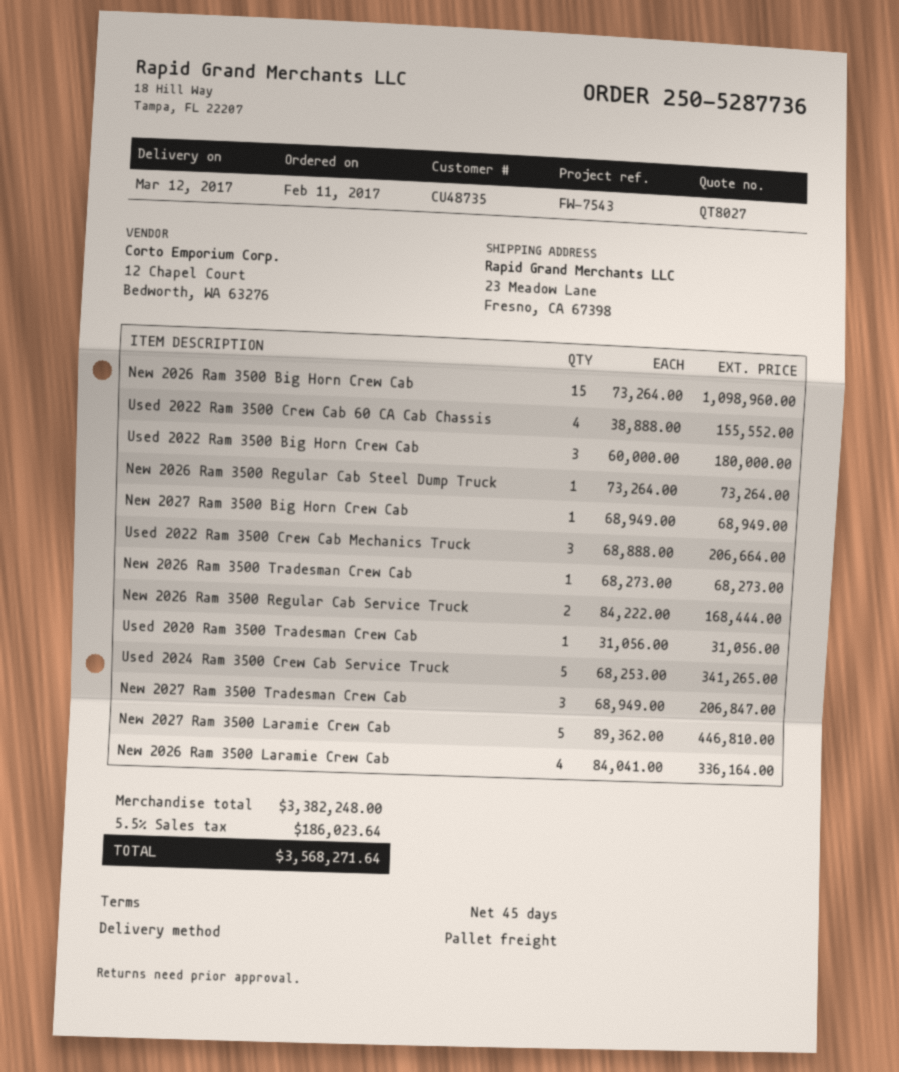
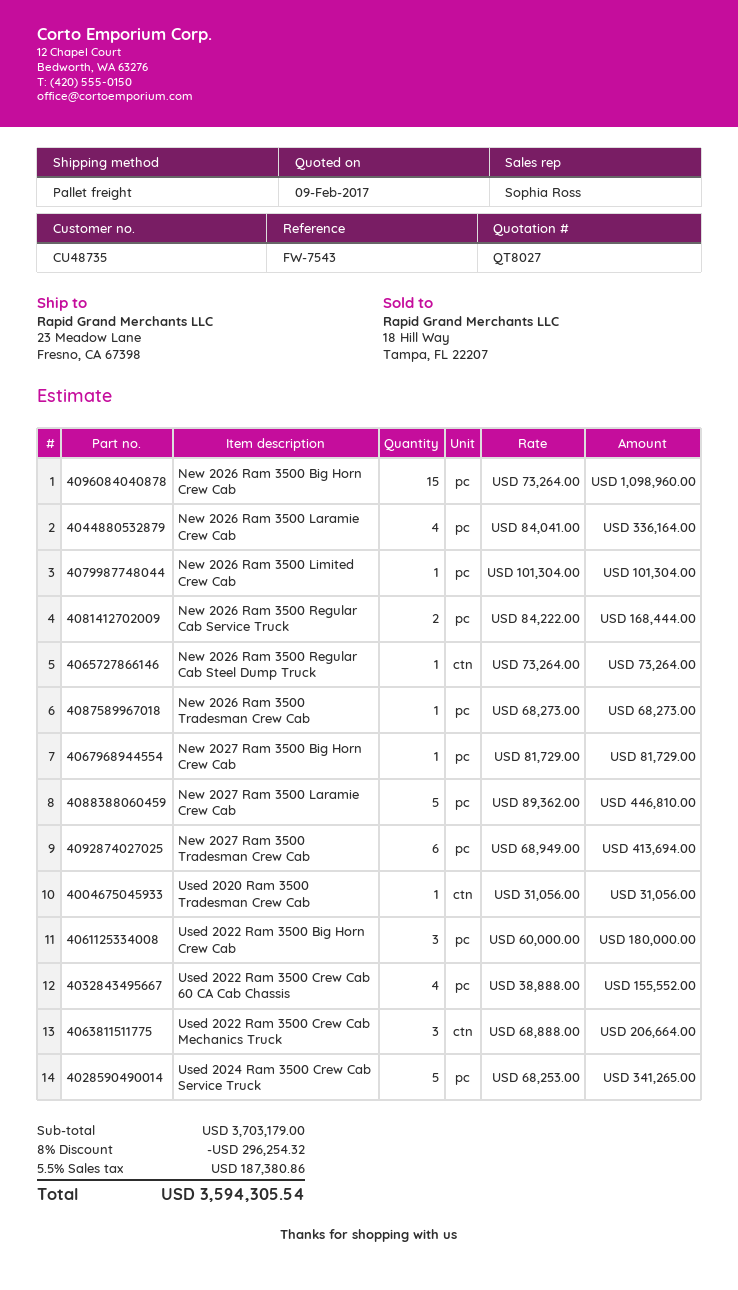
New 2027 Ram 3500 Big Horn Crew Cab: 1 x 68949.00 = 68949.00 -> 1 x 81729.00 = 81729.00
New 2027 Ram 3500 Tradesman Crew Cab: 3 x 68949.00 = 206847.00 -> 6 x 68949.00 = 413694.00
New 2026 Ram 3500 Limited Crew Cab: none -> 1 x 101304.00 = 101304.00
subtotal: 3382248.00 -> 3703179.00
discount: none -> 8% = 296254.32
tax: 5.5% = 186023.64 -> 5.5% = 187380.86
total: 3568271.64 -> 3594305.54

